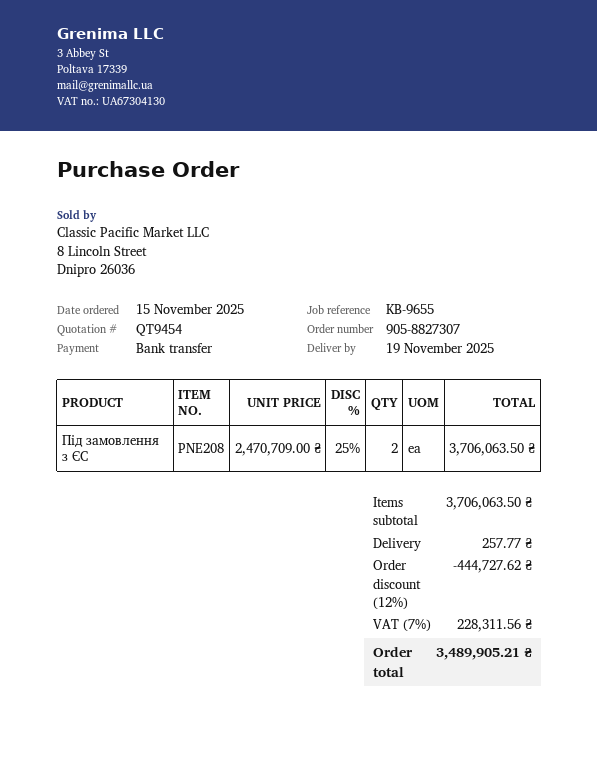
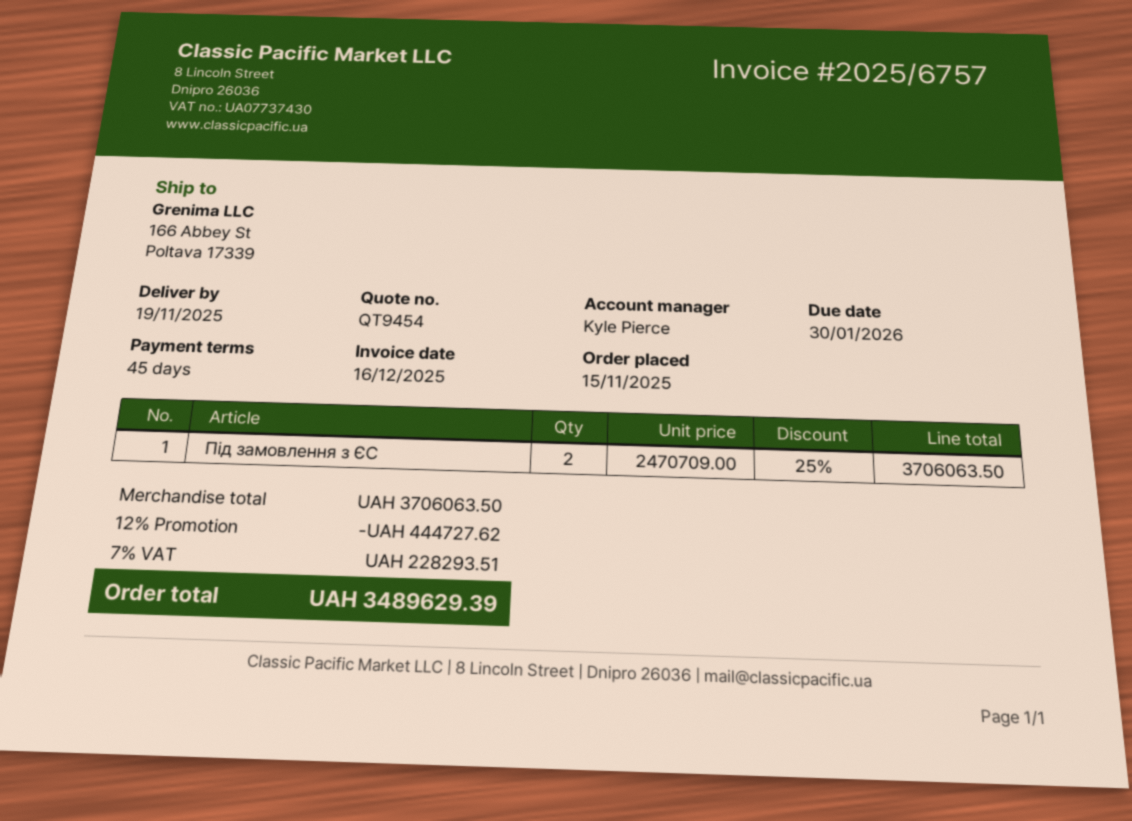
shipping: 257.77 -> none
tax: 7% = 228311.56 -> 7% = 228293.51
total: 3489905.21 -> 3489629.39

